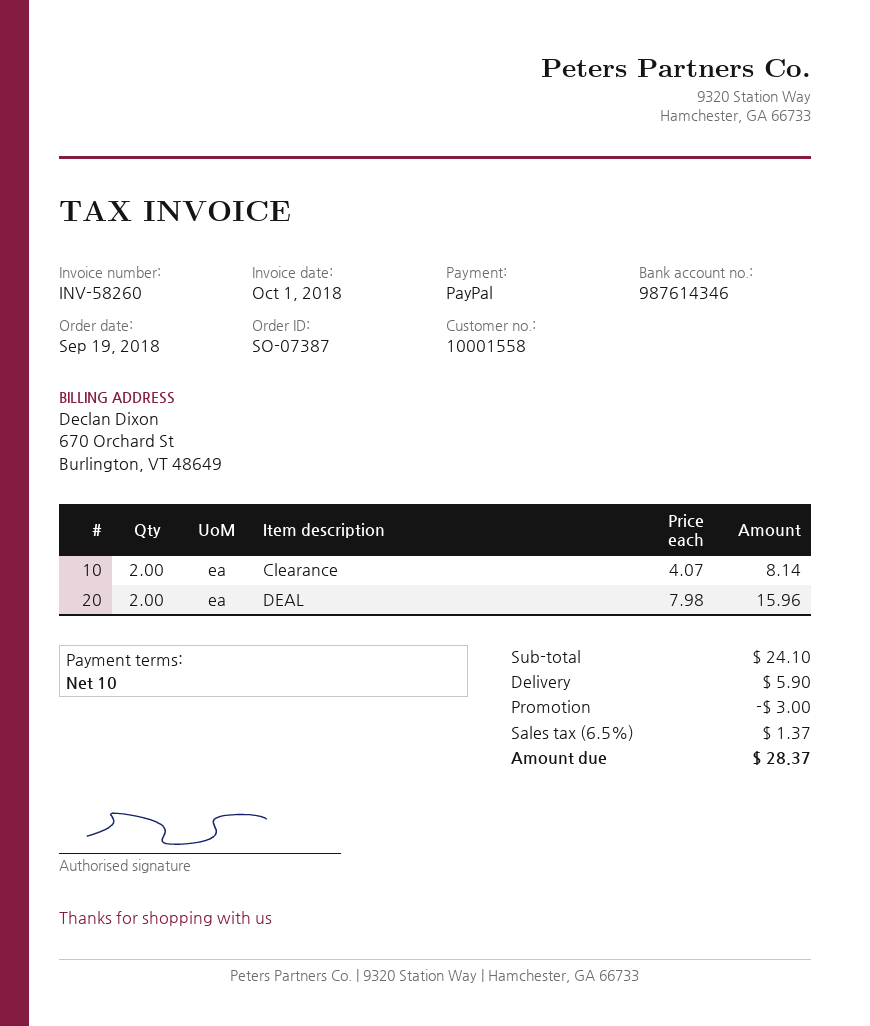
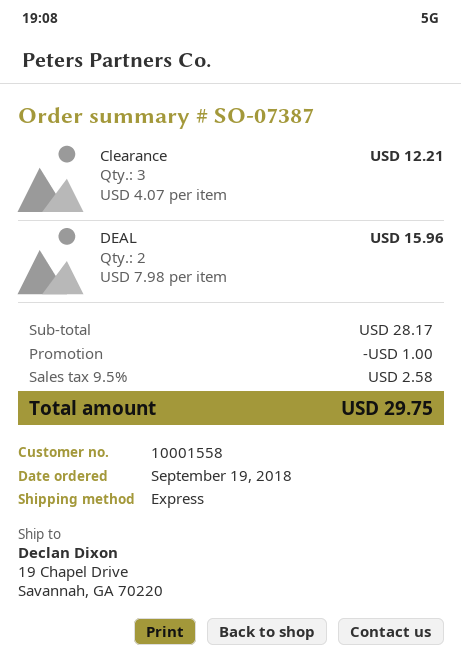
Clearance: 2 x 4.07 = 8.14 -> 3 x 4.07 = 12.21
subtotal: 24.10 -> 28.17
discount: 3.00 -> 1.00
shipping: 5.90 -> none
tax: 6.5% = 1.37 -> 9.5% = 2.58
total: 28.37 -> 29.75

